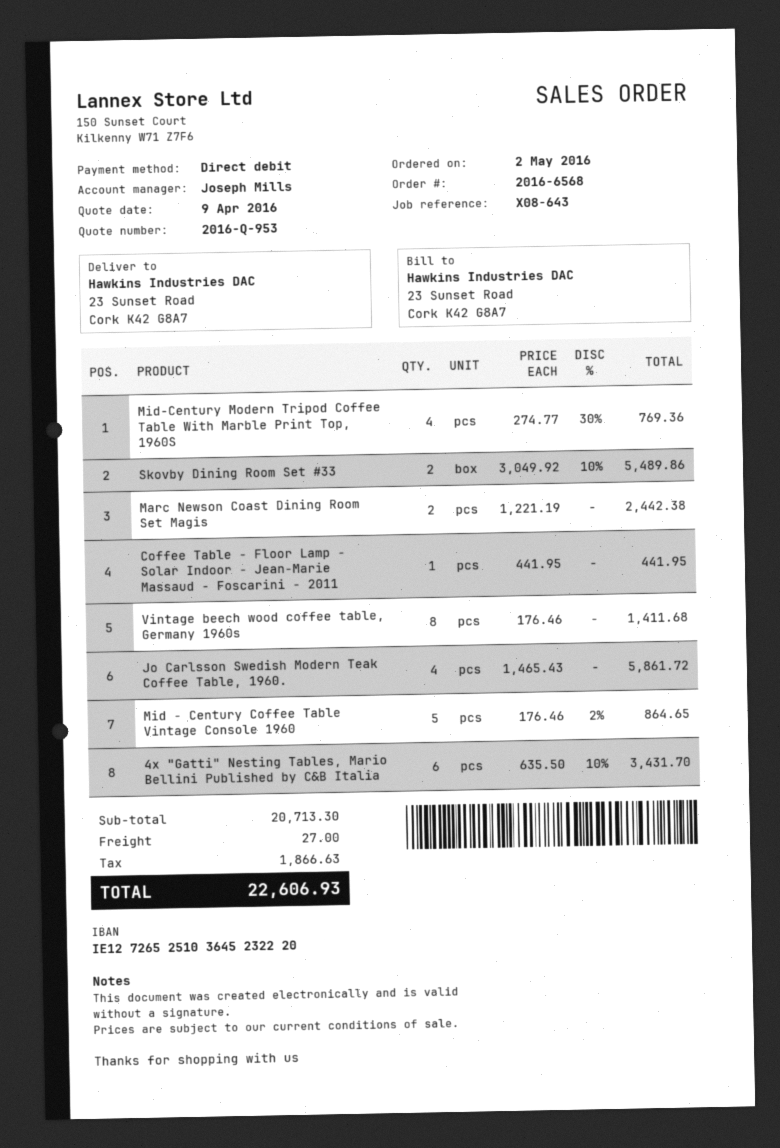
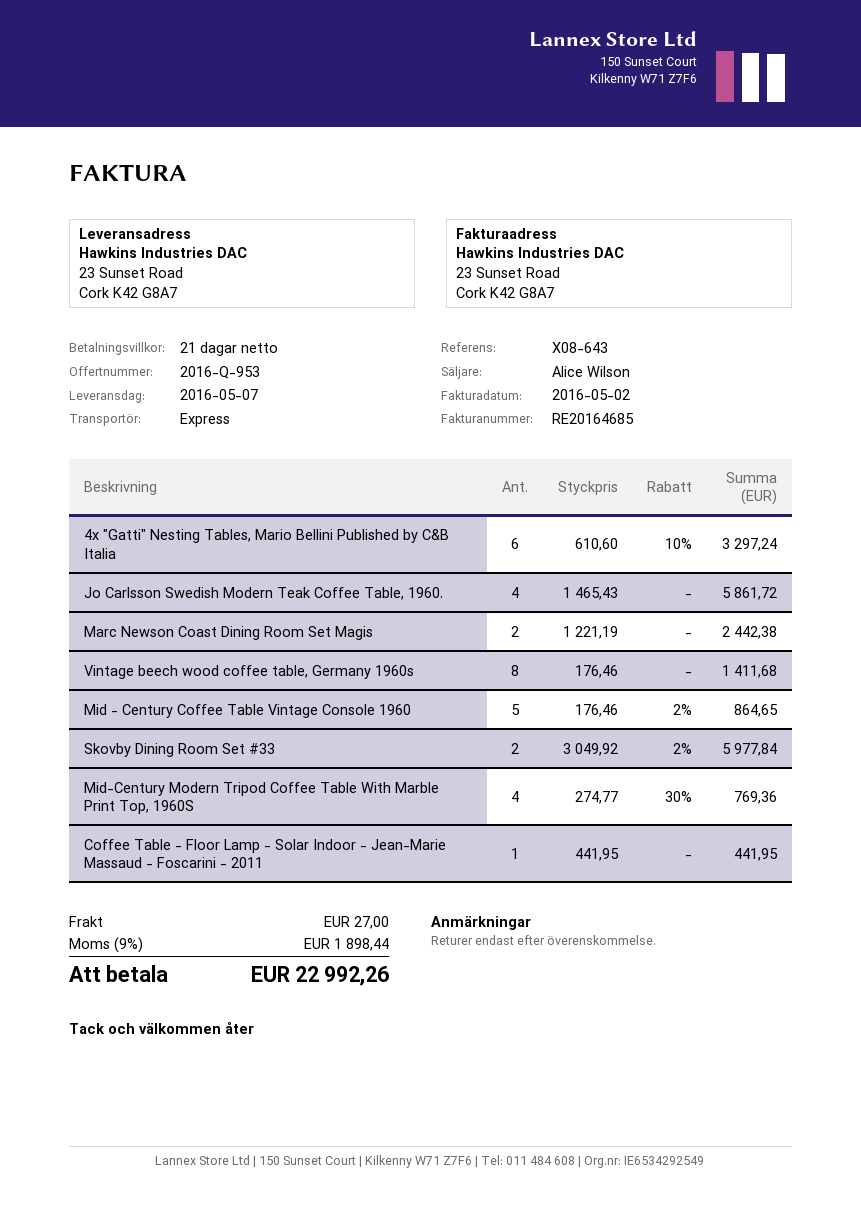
sales rep: Joseph Mills -> Alice Wilson
Skovby Dining Room Set #33: 2 x 3049.92 - 10% = 5489.86 -> 2 x 3049.92 - 2% = 5977.84
4x "Gatti" Nesting Tables, Mario Bellini Published by C&B Italia: 6 x 635.50 - 10% = 3431.70 -> 6 x 610.60 - 10% = 3297.24
tax: 1866.63 -> 1898.44
total: 22606.93 -> 22992.26

